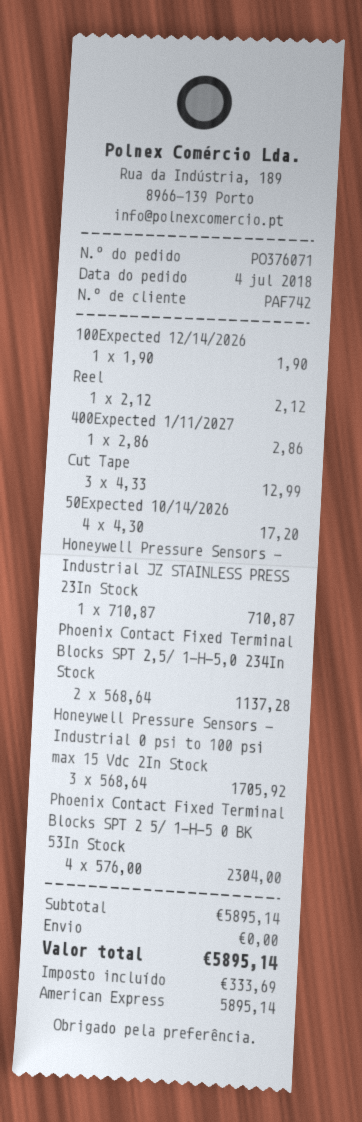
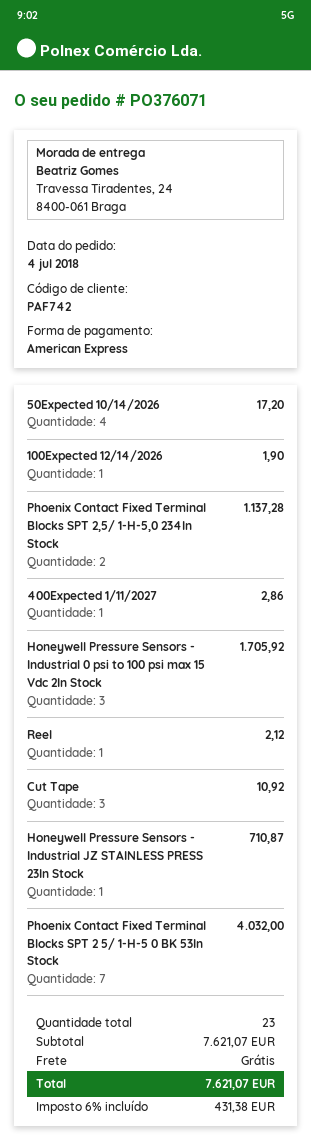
Cut Tape: 3 for 12.99 -> 3 for 10.92
Phoenix Contact Fixed Terminal Blocks SPT 2 5/ 1-H-5 0 BK 53In Stock: 4 for 2304.00 -> 7 for 4032.00
subtotal: 5895.14 -> 7621.07
tax: 333.69 -> 431.38
total: 5895.14 -> 7621.07

